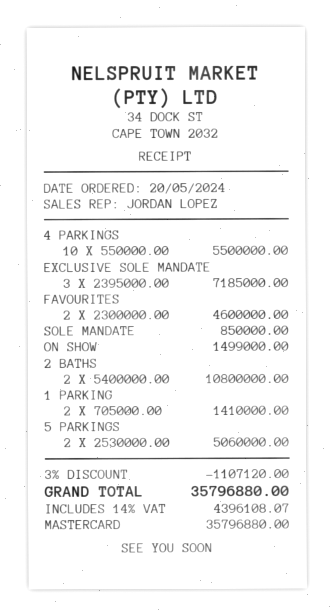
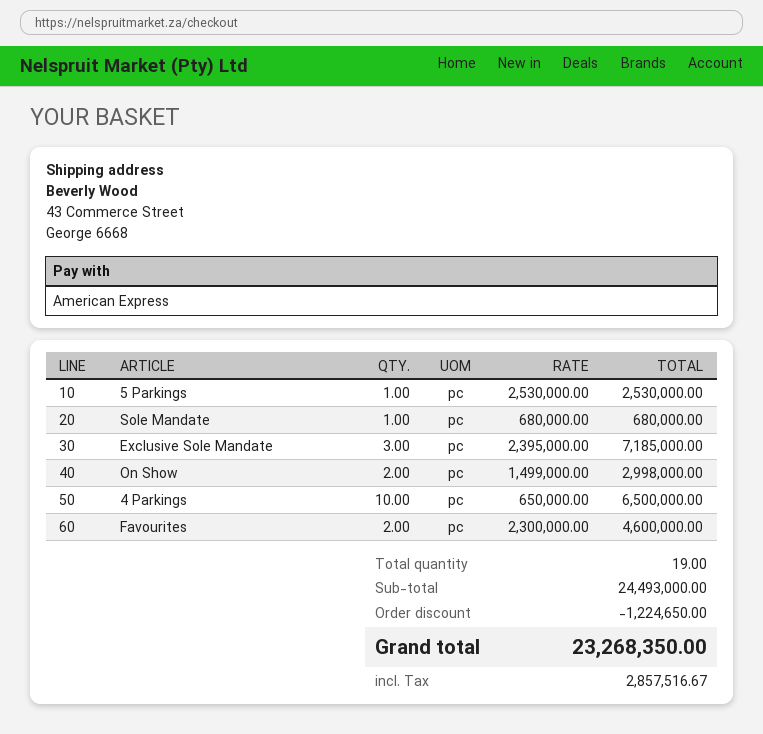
payment method: Mastercard -> American Express
4 PARKINGS: 10 x 550000.00 = 5500000.00 -> 10 x 650000.00 = 6500000.00
SOLE MANDATE: 1 x 850000.00 = 850000.00 -> 1 x 680000.00 = 680000.00
ON SHOW: 1 x 1499000.00 = 1499000.00 -> 2 x 1499000.00 = 2998000.00
2 BATHS: 2 x 5400000.00 = 10800000.00 -> none
1 PARKING: 2 x 705000.00 = 1410000.00 -> none
5 PARKINGS: 2 x 2530000.00 = 5060000.00 -> 1 x 2530000.00 = 2530000.00
discount: 1107120.00 -> 1224650.00
tax: 4396108.07 -> 2857516.67
total: 35796880.00 -> 23268350.00

